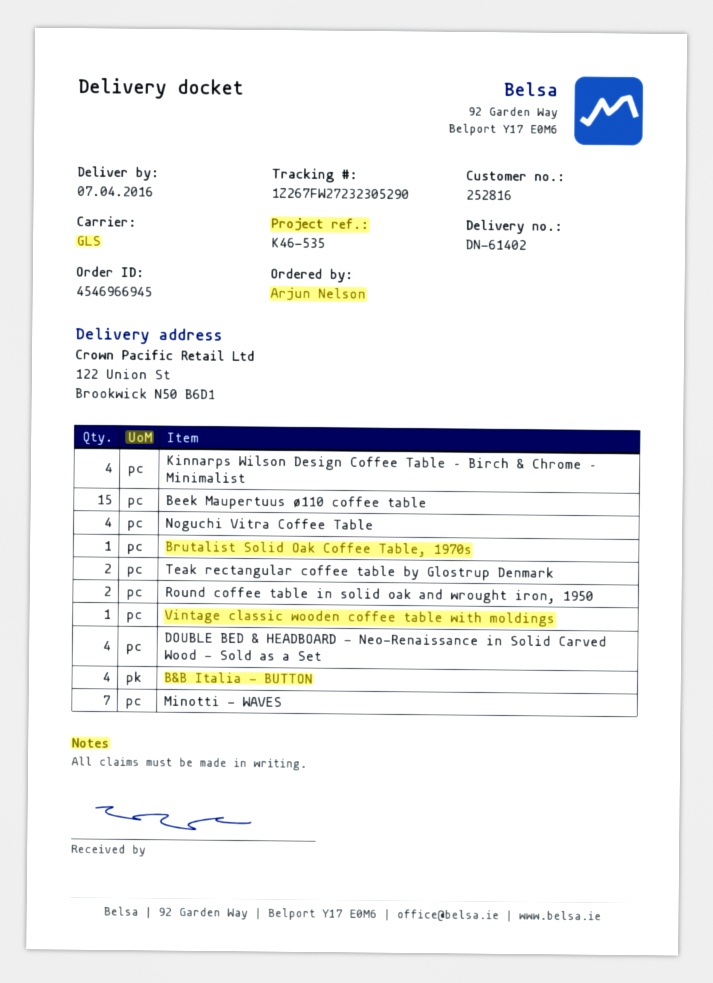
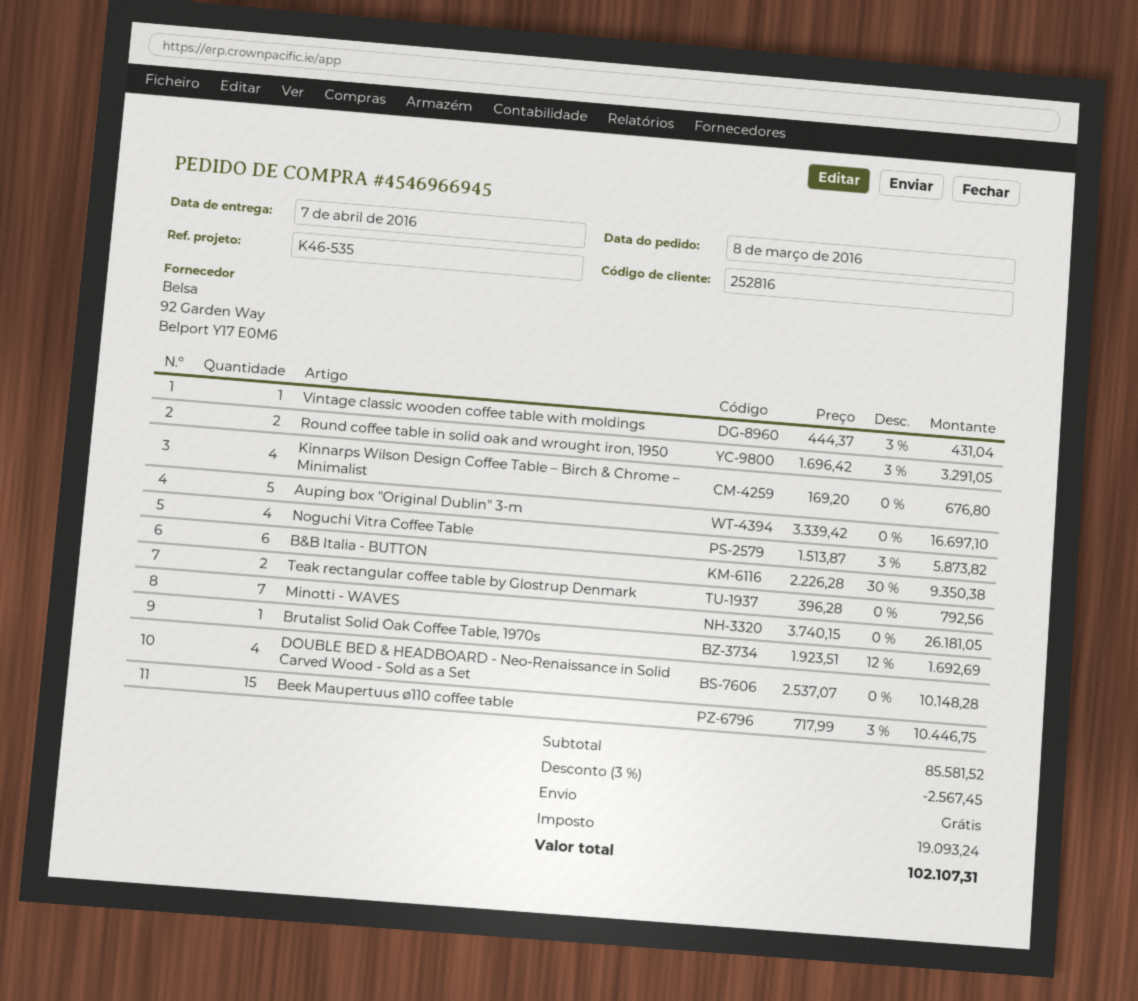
B&B Italia - BUTTON: 4 -> 6
Auping box "Original Dublin" 3-m: none -> 5

